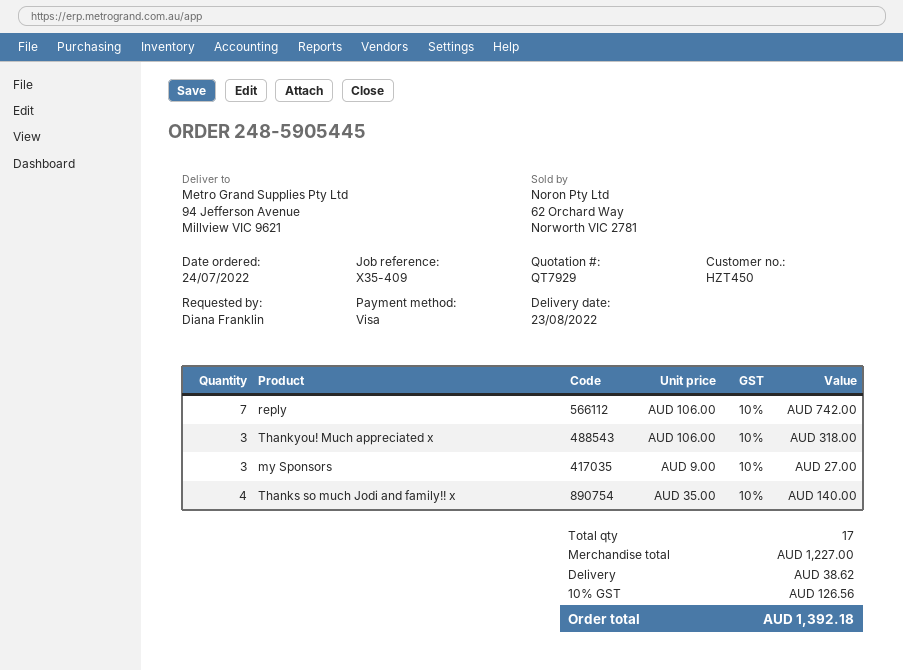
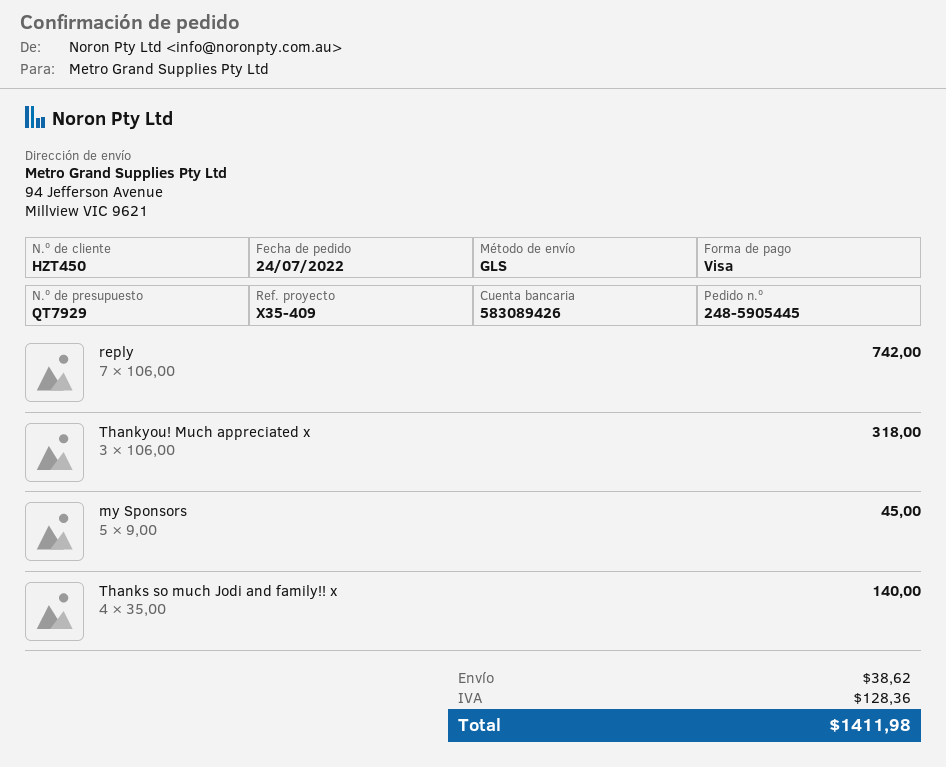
my Sponsors: 3 x 9.00 = 27.00 -> 5 x 9.00 = 45.00
tax: 126.56 -> 128.36
total: 1392.18 -> 1411.98

